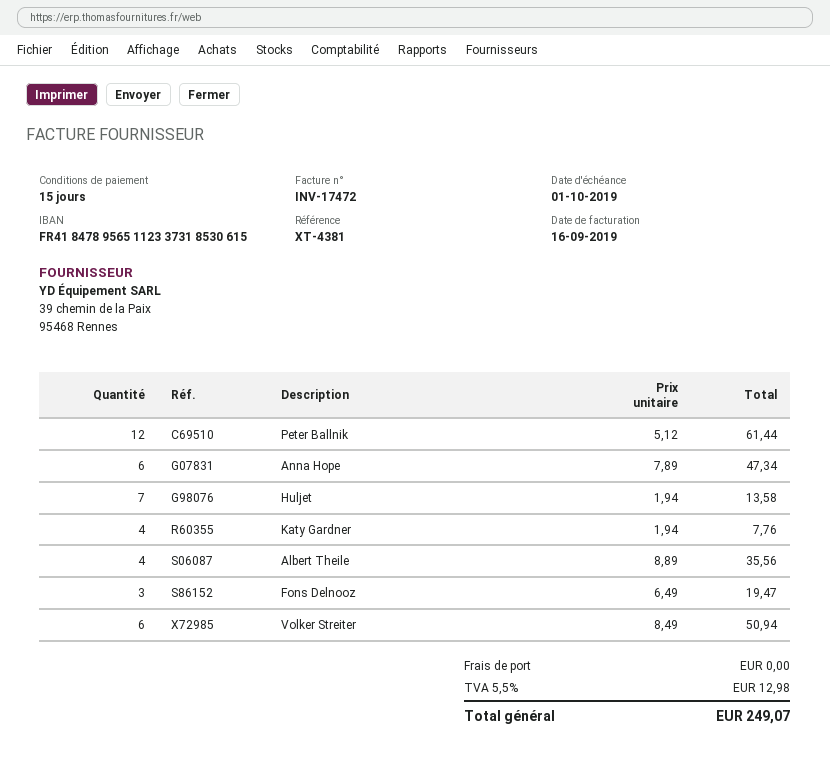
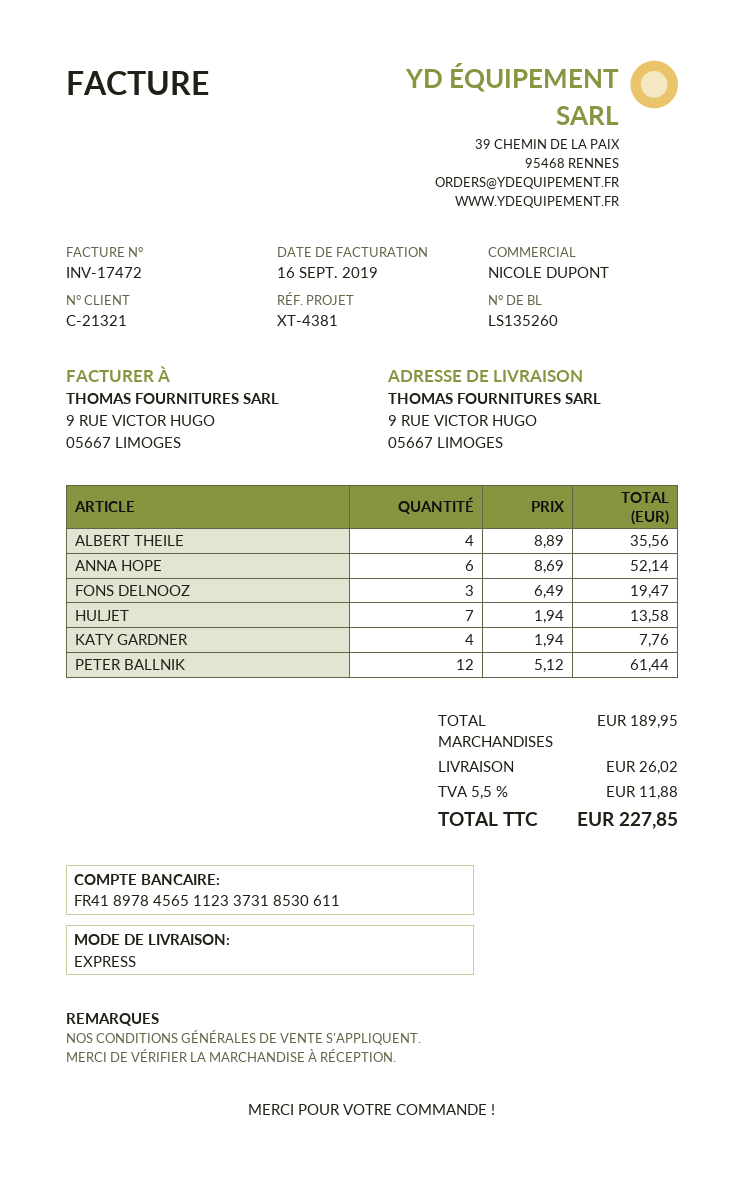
bank account: FR4184789565112337318530615 -> FR4189784565112337318530611
Anna Hope: 6 x 7.89 = 47.34 -> 6 x 8.69 = 52.14
Volker Streiter: 6 x 8.49 = 50.94 -> none
shipping: 0.00 -> 26.02
tax: 5.5% = 12.98 -> 5.5% = 11.88
total: 249.07 -> 227.85

